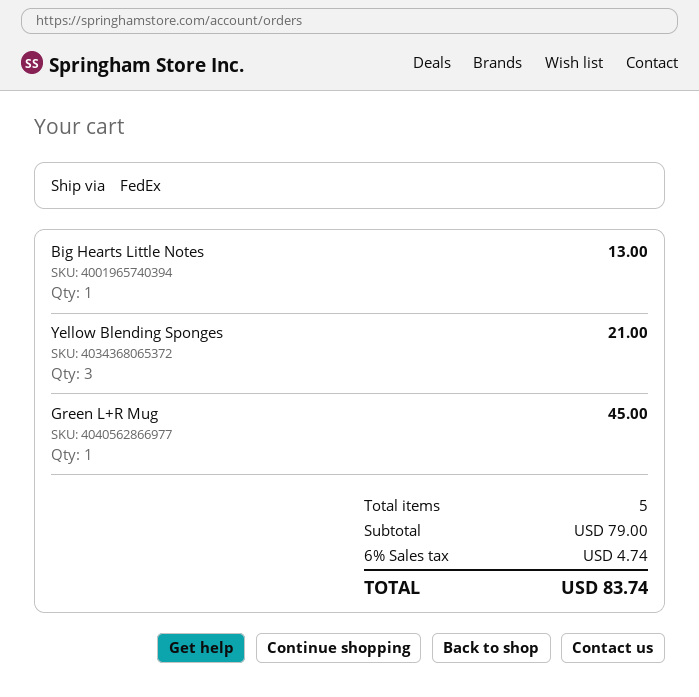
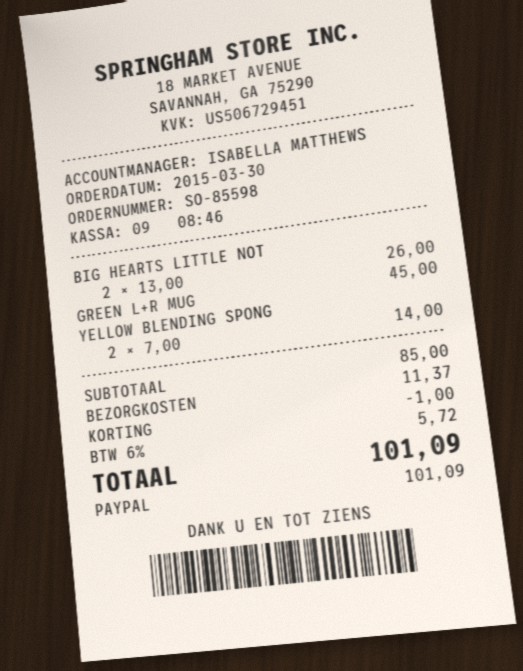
Big Hearts Little Notes: 1 for 13.00 -> 2 for 26.00
Yellow Blending Sponges: 3 for 21.00 -> 2 for 14.00
subtotal: 79.00 -> 85.00
discount: none -> 1.00
shipping: none -> 11.37
tax: 6% = 4.74 -> 6% = 5.72
total: 83.74 -> 101.09

